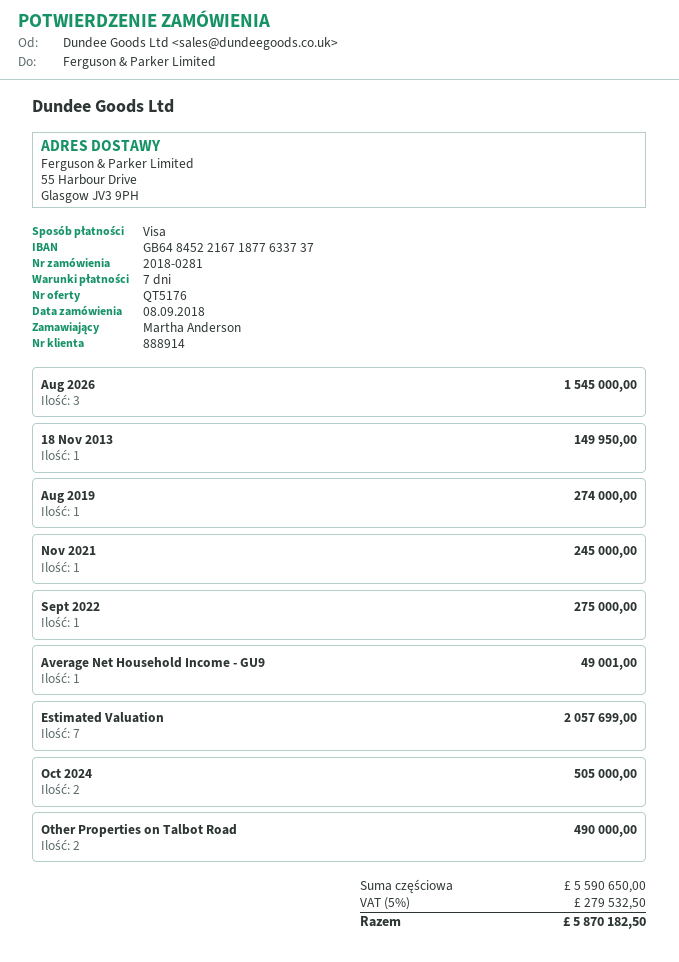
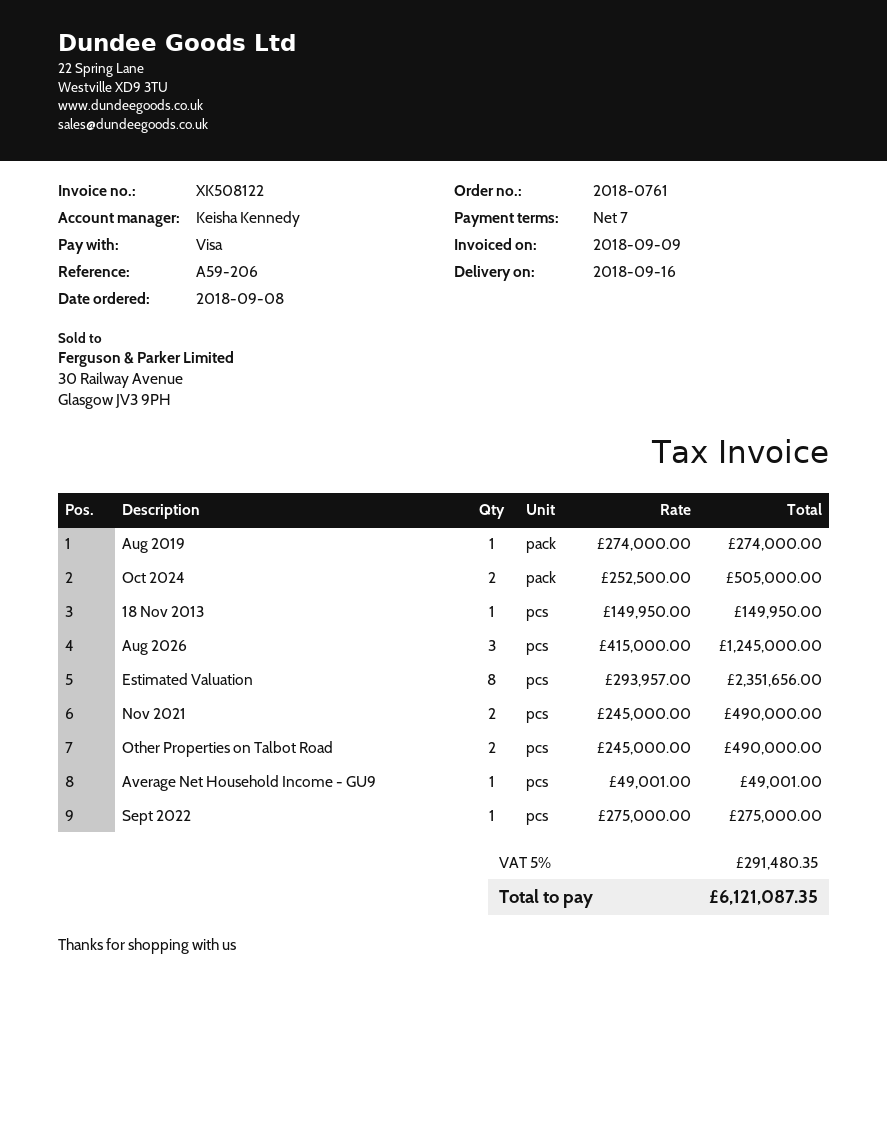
order number: 2018-0281 -> 2018-0761
Aug 2026: 3 for 1545000.00 -> 3 for 1245000.00
Nov 2021: 1 for 245000.00 -> 2 for 490000.00
Estimated Valuation: 7 for 2057699.00 -> 8 for 2351656.00
tax: 5% = 279532.50 -> 5% = 291480.35
total: 5870182.50 -> 6121087.35

